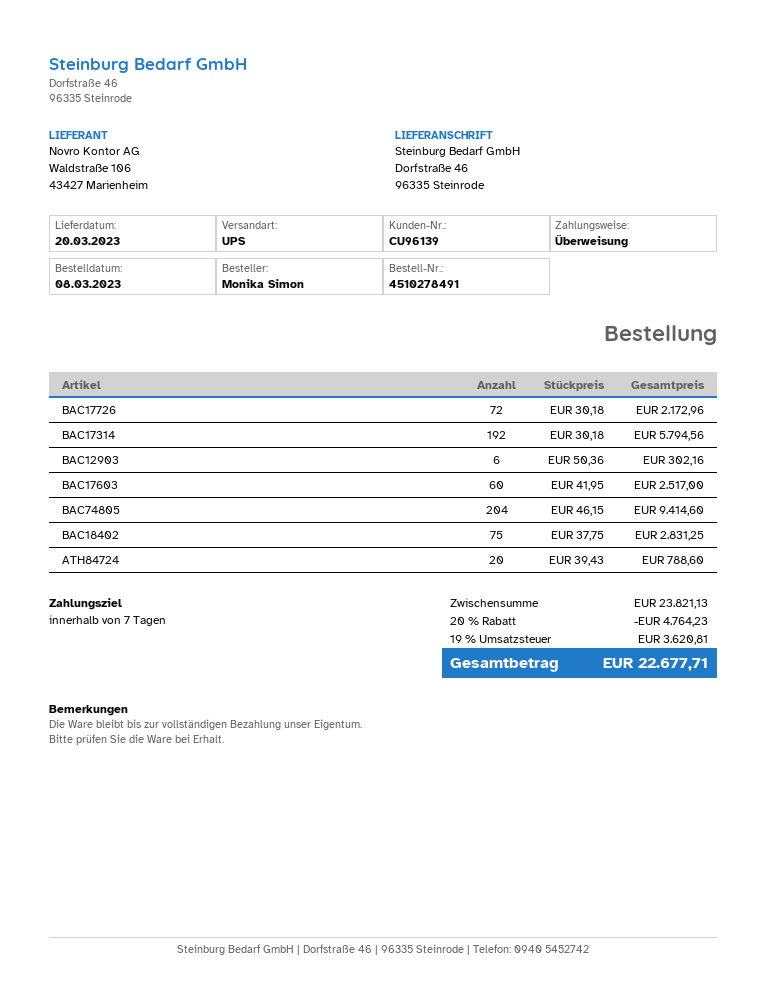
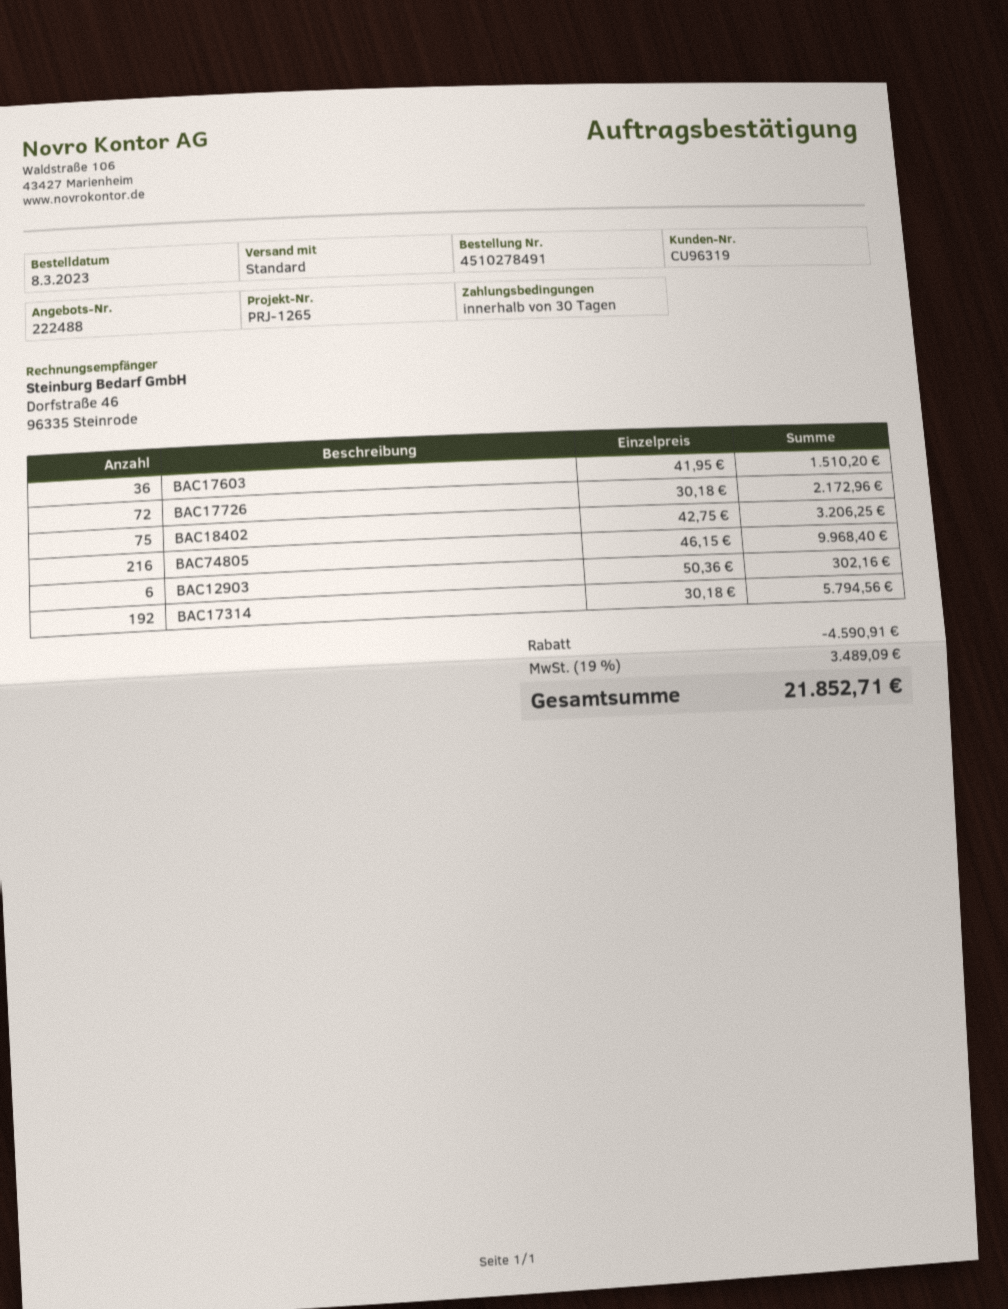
payment terms: 7 days -> 30 days
customer number: CU96139 -> CU96319
shipping method: UPS -> standard
BAC17603: 60 x 41.95 = 2517.00 -> 36 x 41.95 = 1510.20
BAC74805: 204 x 46.15 = 9414.60 -> 216 x 46.15 = 9968.40
BAC18402: 75 x 37.75 = 2831.25 -> 75 x 42.75 = 3206.25
ATH84724: 20 x 39.43 = 788.60 -> none
discount: 4764.23 -> 4590.91
tax: 19% = 3620.81 -> 19% = 3489.09
total: 22677.71 -> 21852.71

